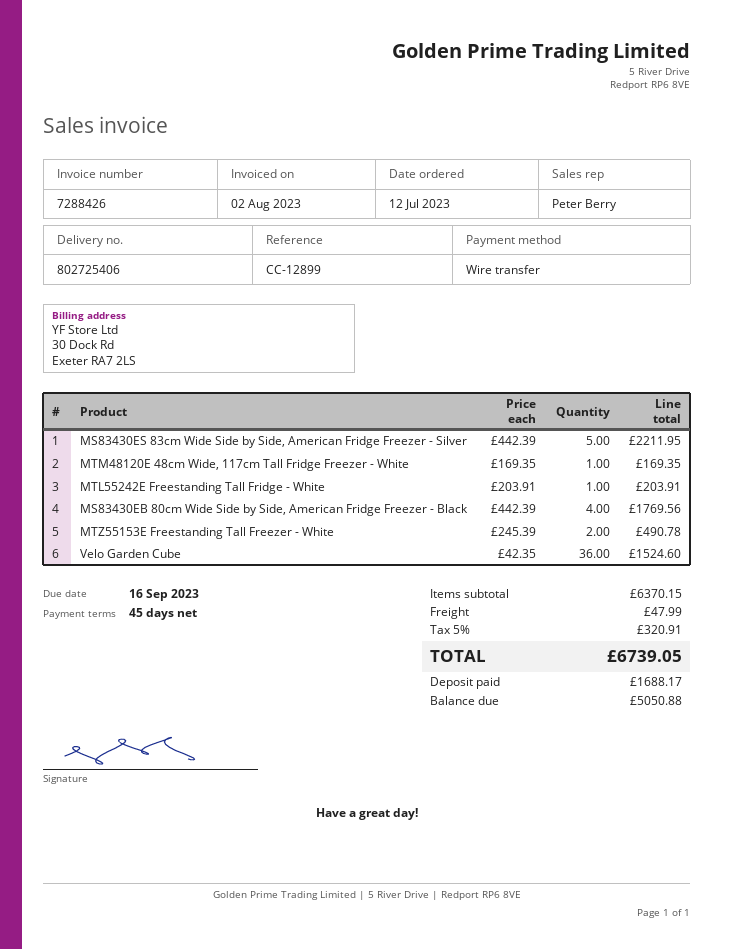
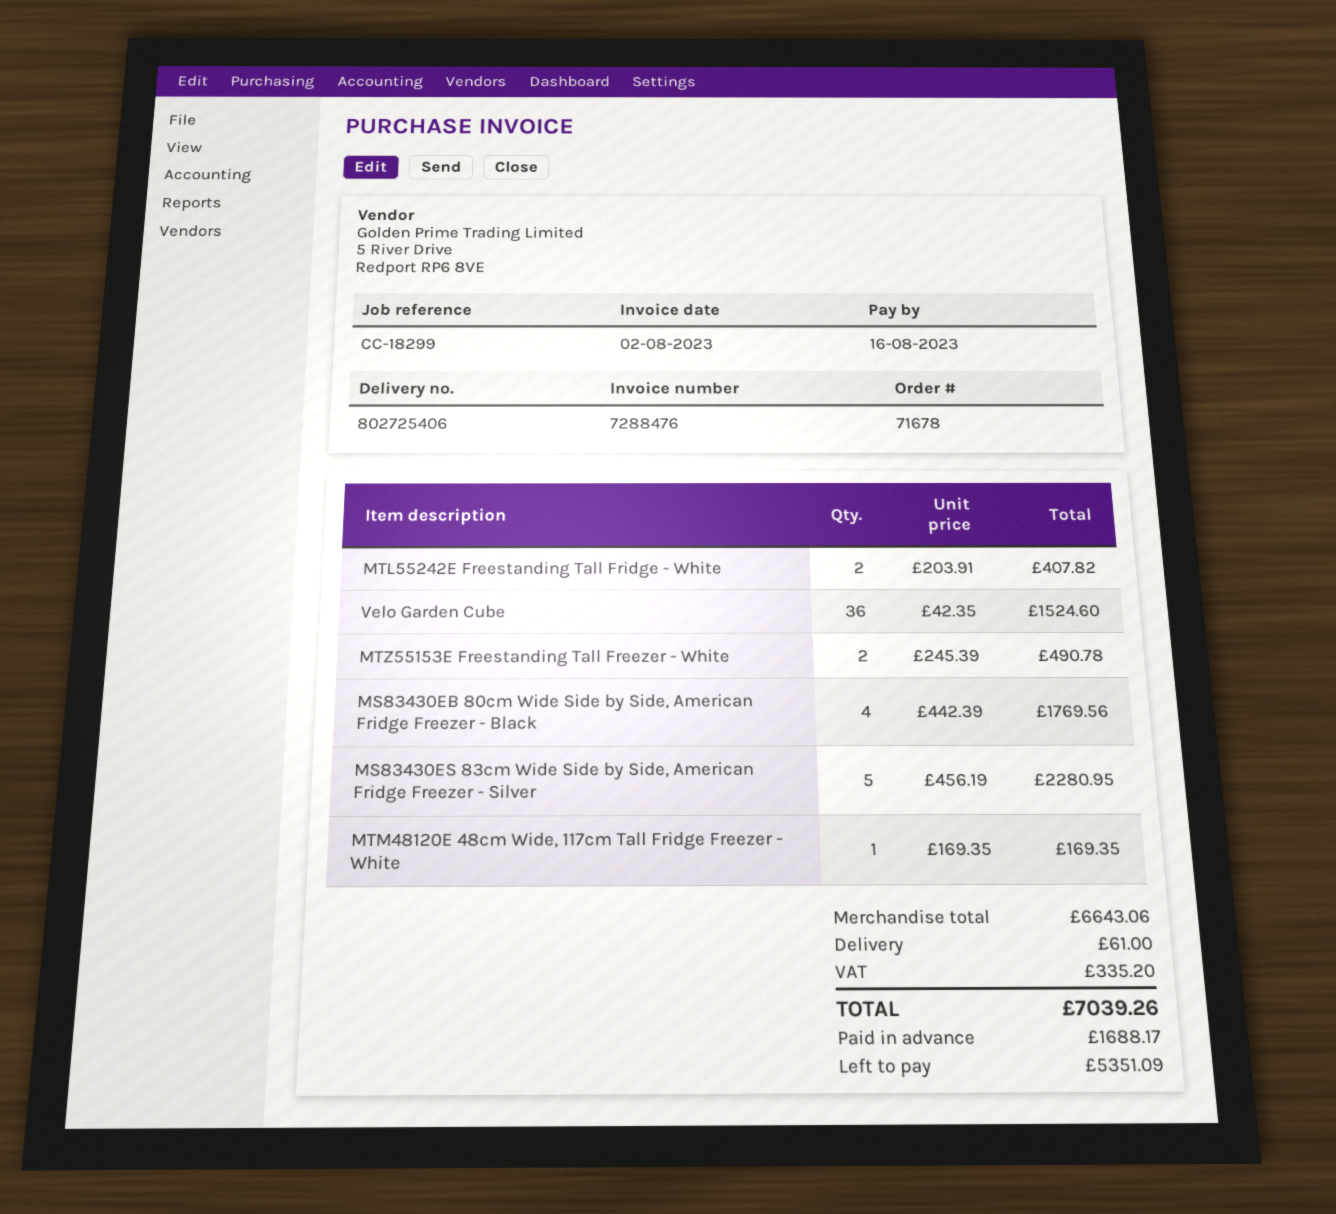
invoice number: 7288426 -> 7288476
due date: 2023-09-16 -> 2023-08-16
reference: CC-12899 -> CC-18299
MS83430ES 83cm Wide Side by Side, American Fridge Freezer - Silver: 5 x 442.39 = 2211.95 -> 5 x 456.19 = 2280.95
MTL55242E Freestanding Tall Fridge - White: 1 x 203.91 = 203.91 -> 2 x 203.91 = 407.82
subtotal: 6370.15 -> 6643.06
shipping: 47.99 -> 61.00
tax: 320.91 -> 335.20
total: 6739.05 -> 7039.26
balance: 5050.88 -> 5351.09

